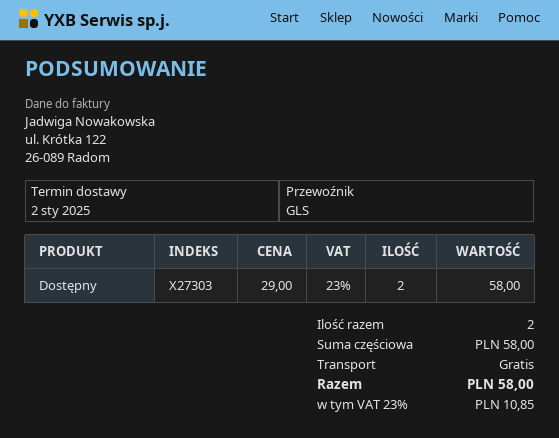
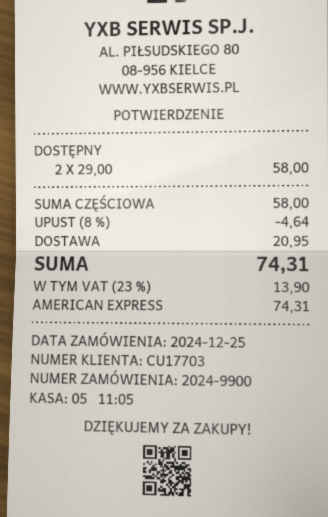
discount: none -> 8% = 4.64
shipping: 0.00 -> 20.95
tax: 23% = 10.85 -> 23% = 13.90
total: 58.00 -> 74.31

